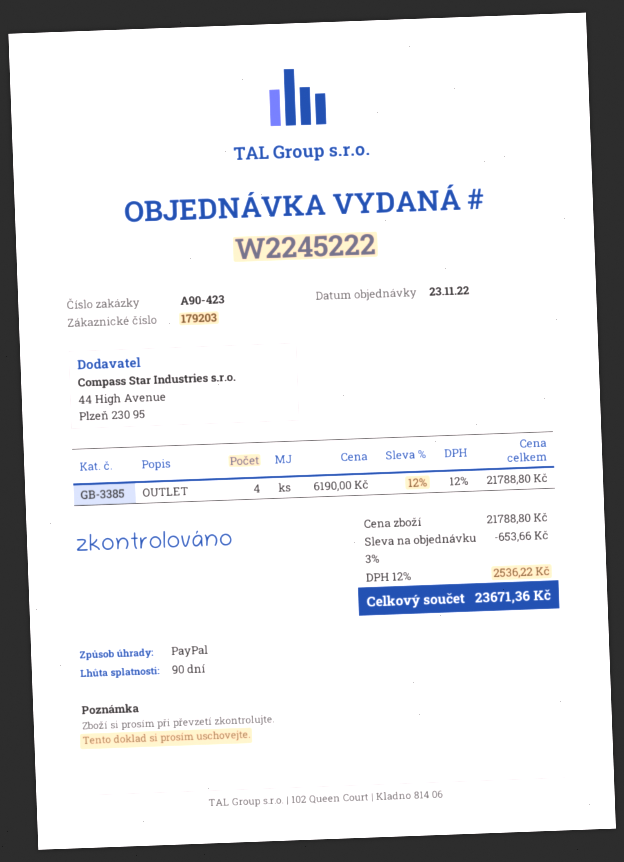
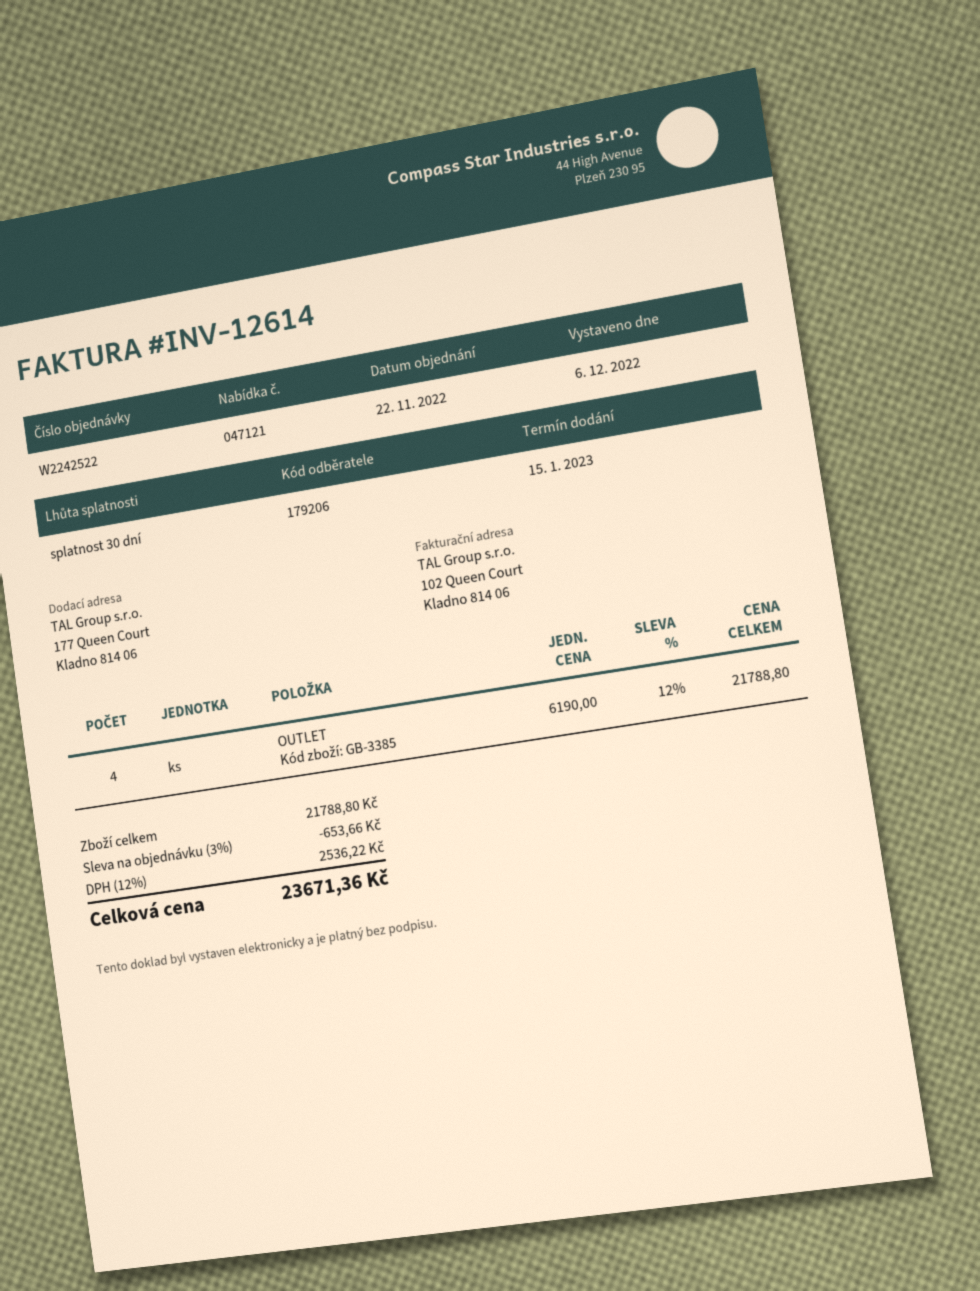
order number: W2245222 -> W2242522
order date: 2022-11-23 -> 2022-11-22
payment terms: 90 days -> 30 days
customer number: 179203 -> 179206

